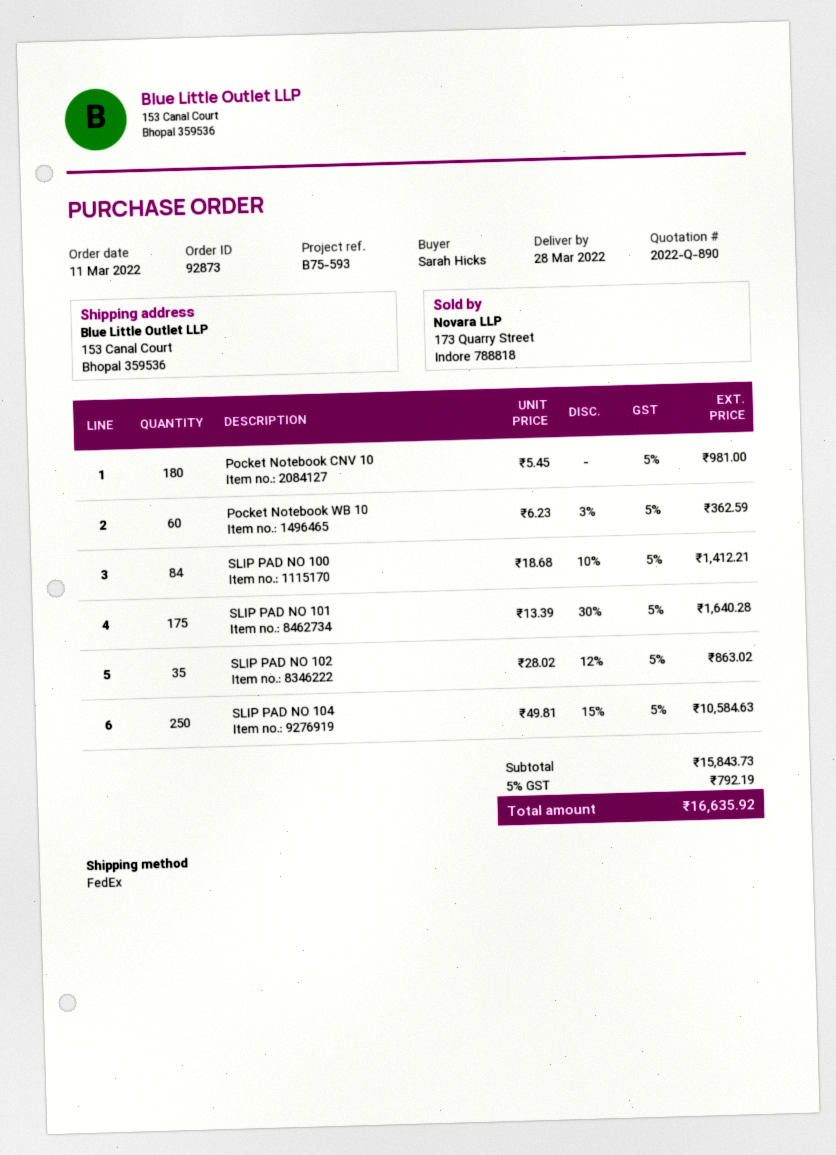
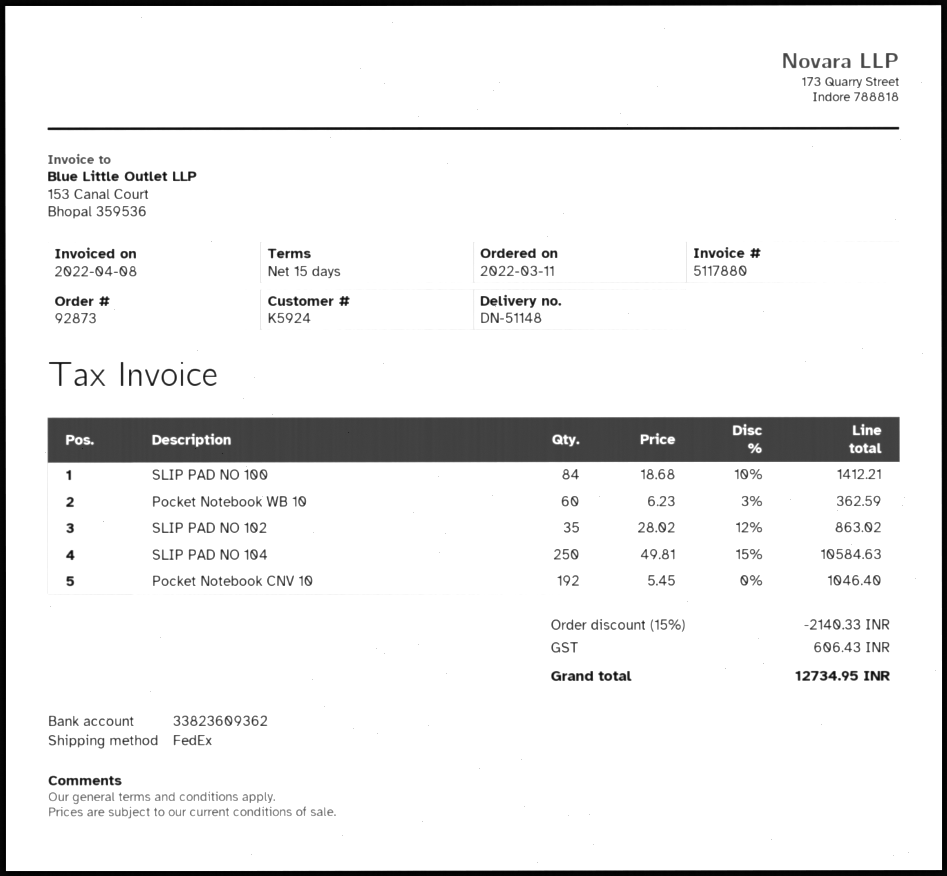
Pocket Notebook CNV 10: 180 x 5.45 = 981.00 -> 192 x 5.45 = 1046.40
SLIP PAD NO 101: 175 x 13.39 - 30% = 1640.28 -> none
discount: none -> 15% = 2140.33
tax: 792.19 -> 606.43
total: 16635.92 -> 12734.95

